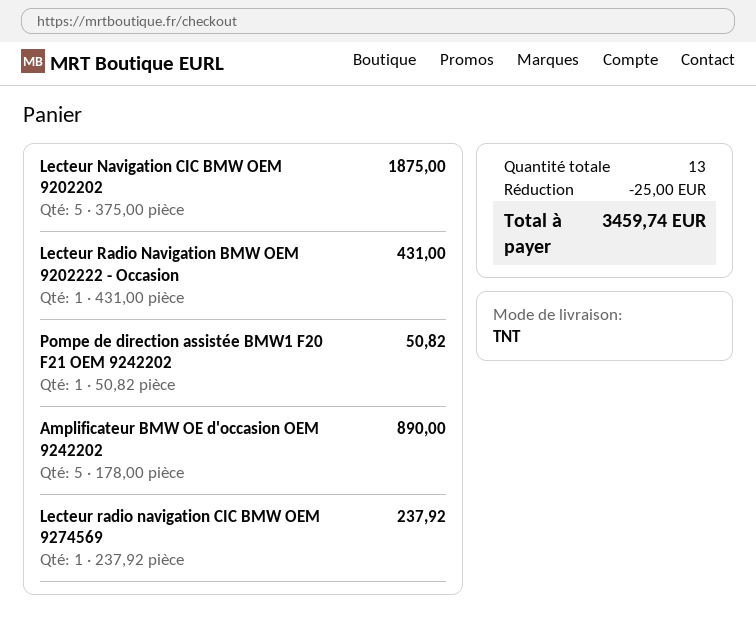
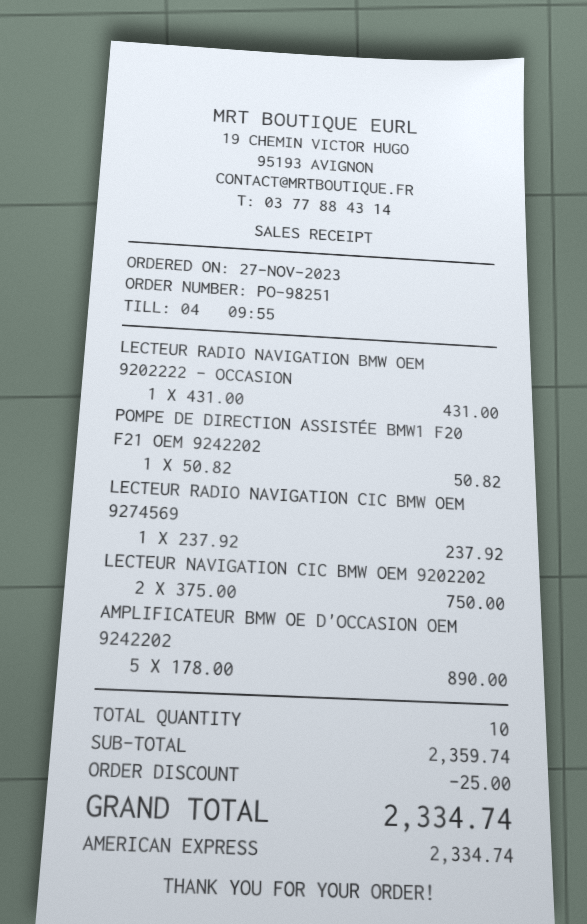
Lecteur Navigation CIC BMW OEM 9202202: 5 x 375.00 = 1875.00 -> 2 x 375.00 = 750.00
total quantity: 13 -> 10
total: 3459.74 -> 2334.74

